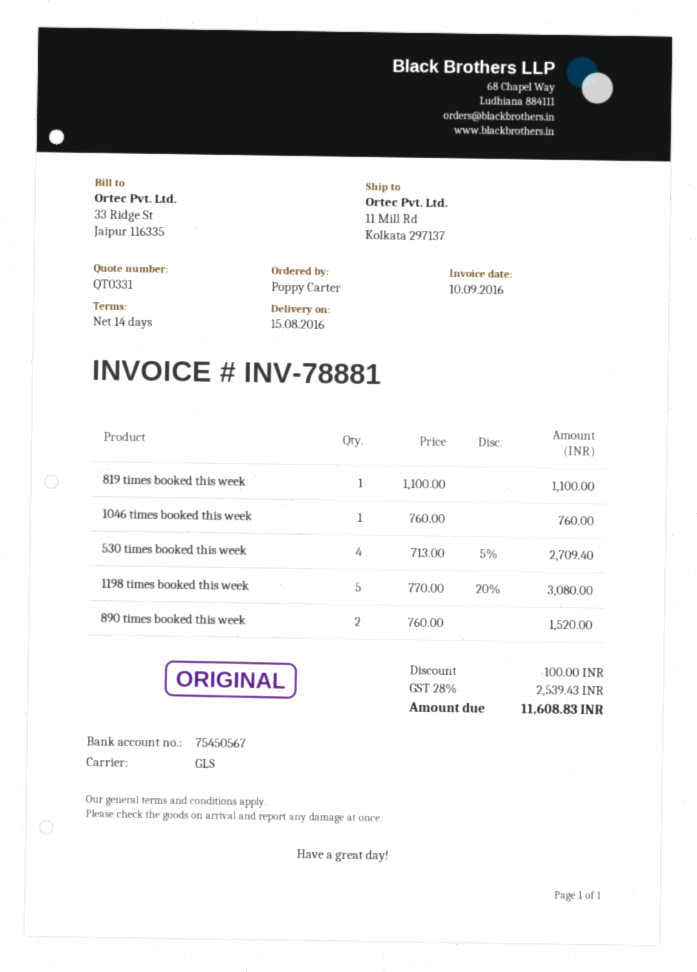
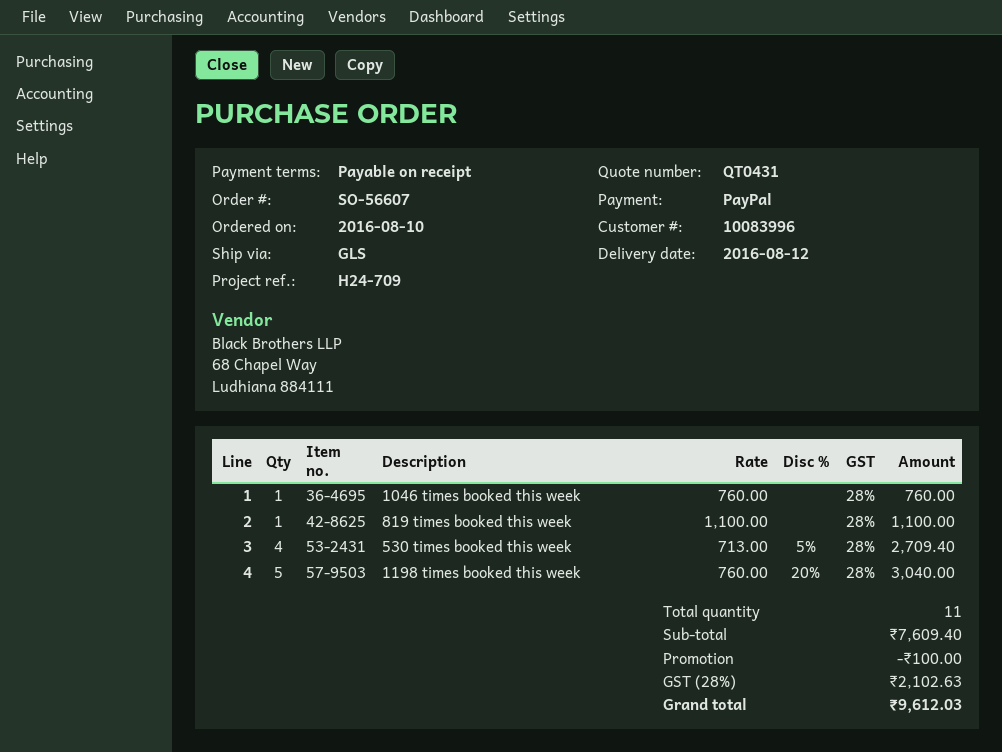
quote number: QT0331 -> QT0431
delivery date: 2016-08-15 -> 2016-08-12
payment terms: 14 days -> on receipt
1198 times booked this week: 5 x 770.00 - 20% = 3080.00 -> 5 x 760.00 - 20% = 3040.00
890 times booked this week: 2 x 760.00 = 1520.00 -> none
tax: 28% = 2539.43 -> 28% = 2102.63
total: 11608.83 -> 9612.03

